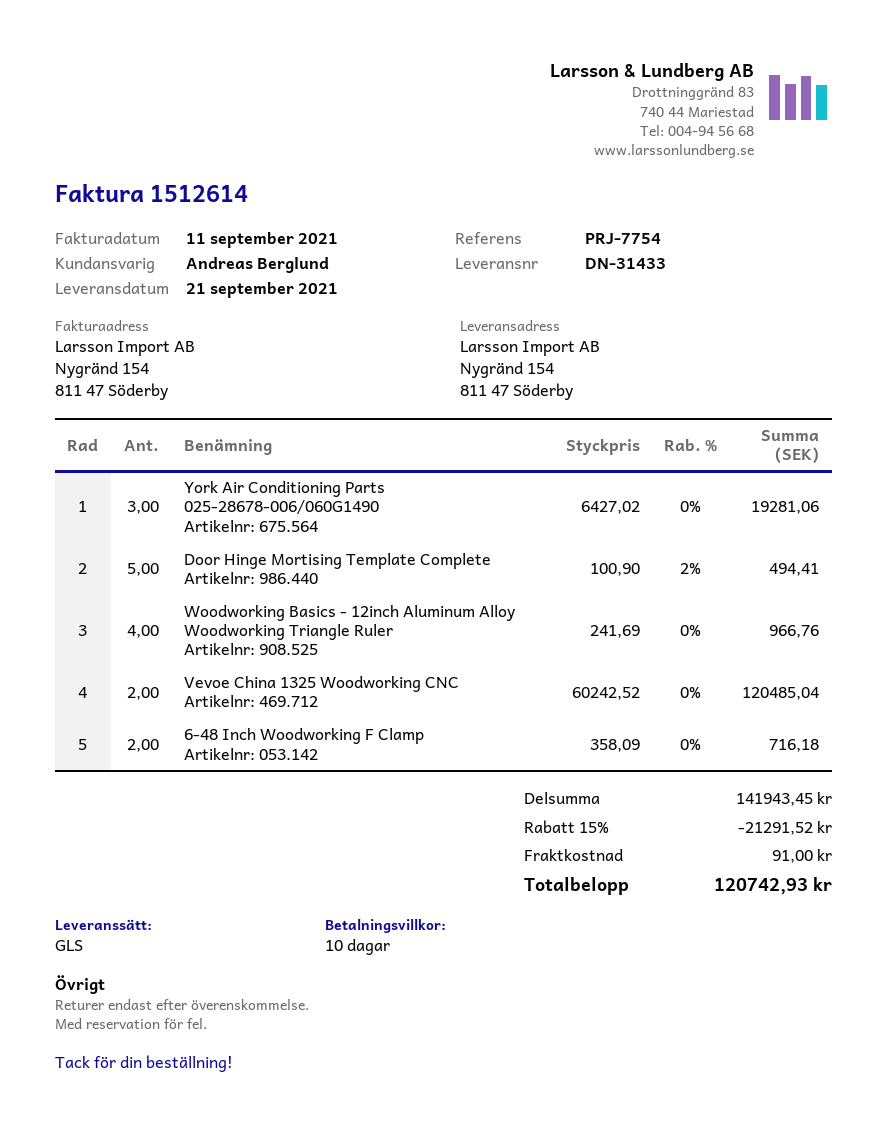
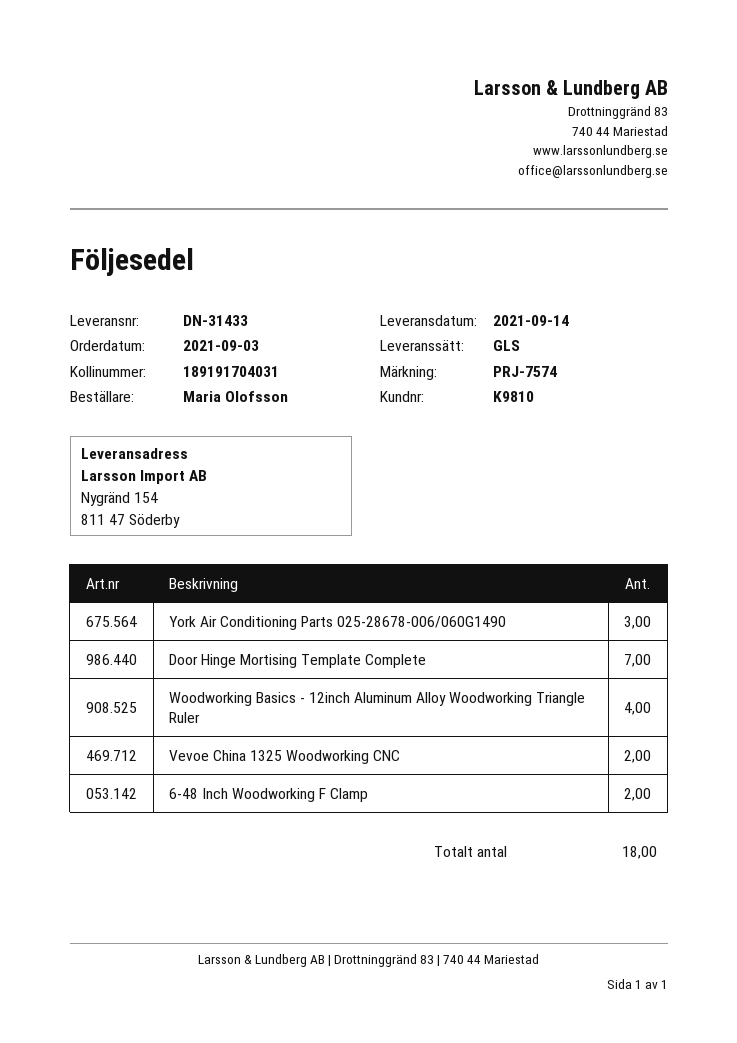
delivery date: 2021-09-21 -> 2021-09-14
reference: PRJ-7754 -> PRJ-7574
Door Hinge Mortising Template Complete: 5 -> 7

